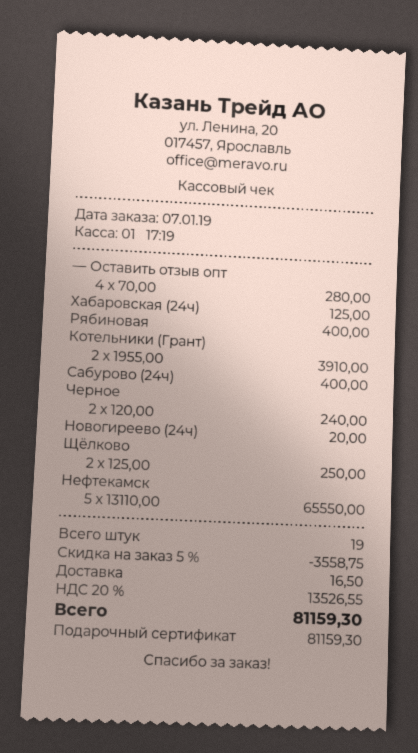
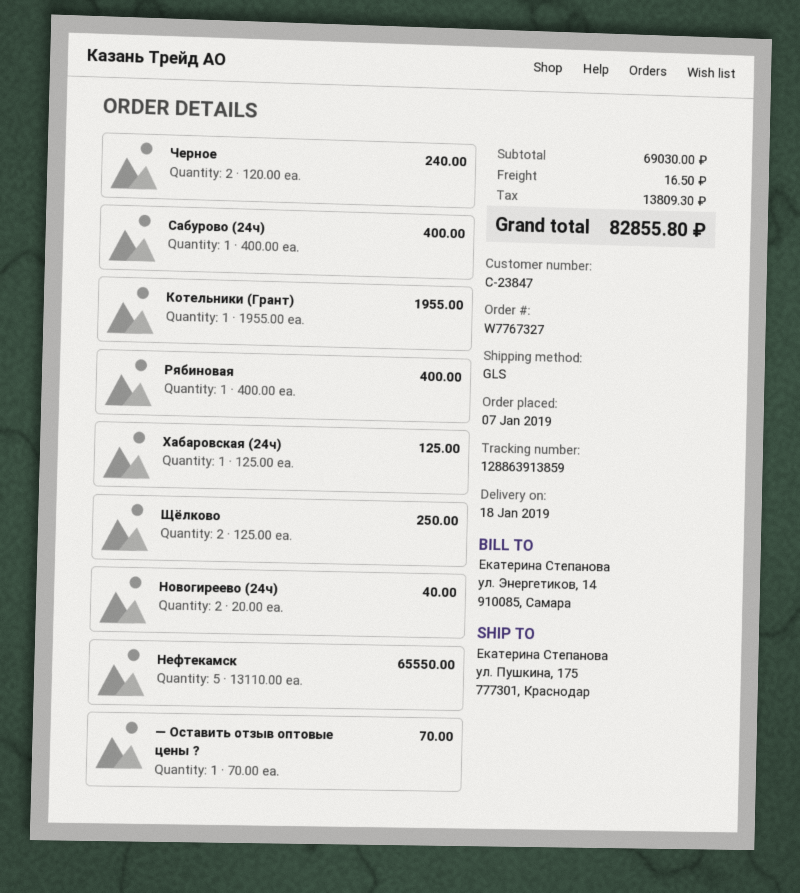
— Оставить отзыв опт: 4 x 70.00 = 280.00 -> 1 x 70.00 = 70.00
Котельники (Грант): 2 x 1955.00 = 3910.00 -> 1 x 1955.00 = 1955.00
Новогиреево (24ч): 1 x 20.00 = 20.00 -> 2 x 20.00 = 40.00
discount: 5% = 3558.75 -> none
tax: 13526.55 -> 13809.30
total: 81159.30 -> 82855.80

